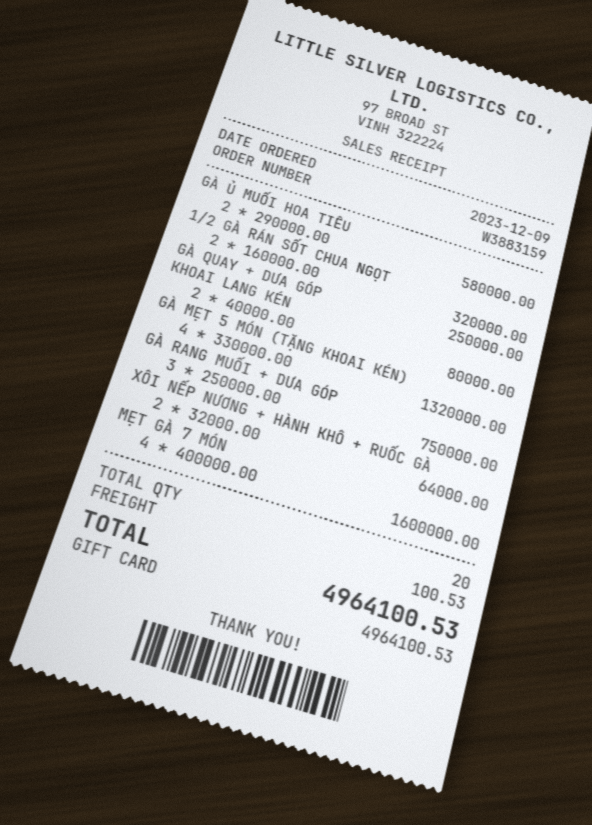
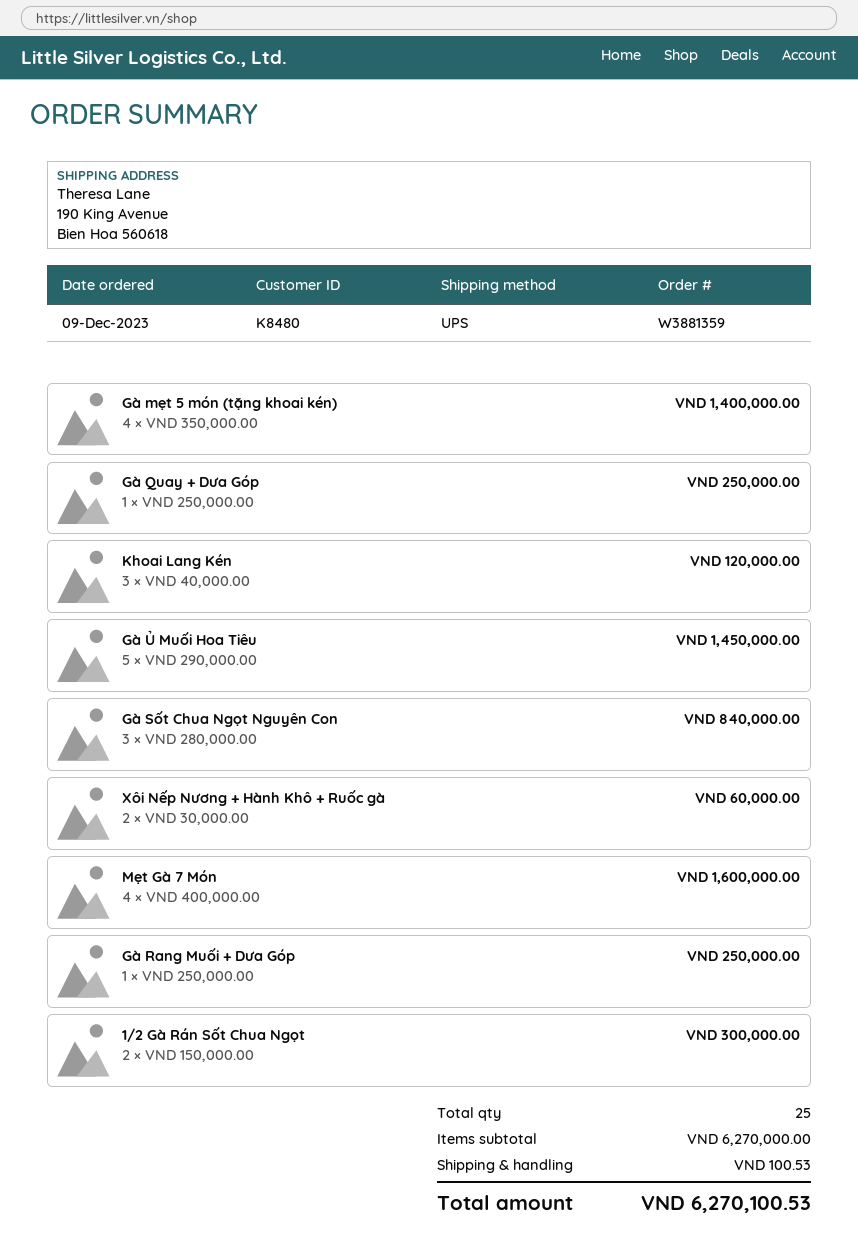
order number: W3883159 -> W3881359
GÀ Ủ MUỐI HOA TIÊU: 2 x 290000.00 = 580000.00 -> 5 x 290000.00 = 1450000.00
1/2 GÀ RÁN SỐT CHUA NGỌT: 2 x 160000.00 = 320000.00 -> 2 x 150000.00 = 300000.00
KHOAI LANG KÉN: 2 x 40000.00 = 80000.00 -> 3 x 40000.00 = 120000.00
GÀ MẸT 5 MÓN (TẶNG KHOAI KÉN): 4 x 330000.00 = 1320000.00 -> 4 x 350000.00 = 1400000.00
GÀ RANG MUỐI + DƯA GÓP: 3 x 250000.00 = 750000.00 -> 1 x 250000.00 = 250000.00
XÔI NẾP NƯƠNG + HÀNH KHÔ + RUỐC GÀ: 2 x 32000.00 = 64000.00 -> 2 x 30000.00 = 60000.00
Gà Sốt Chua Ngọt Nguyên Con: none -> 3 x 280000.00 = 840000.00
total quantity: 20 -> 25
total: 4964100.53 -> 6270100.53

